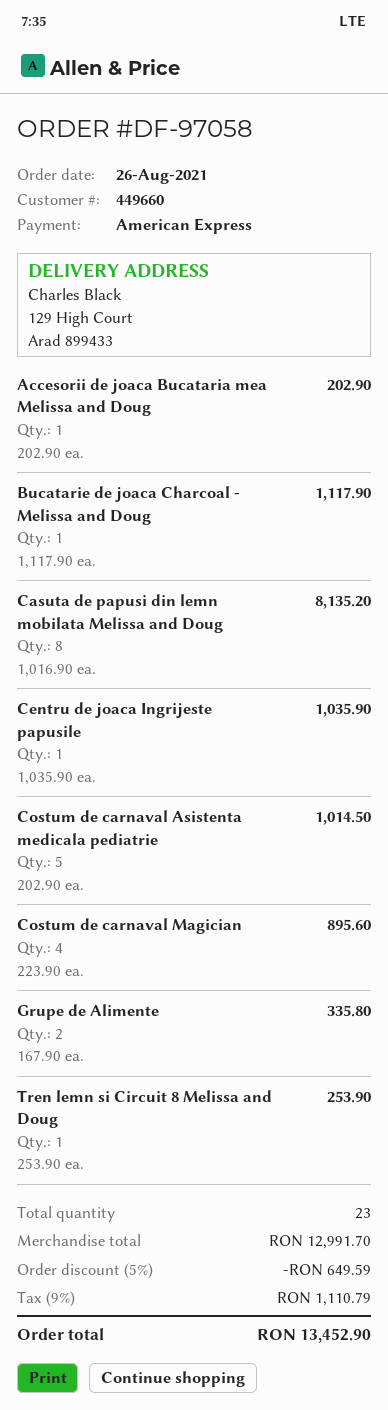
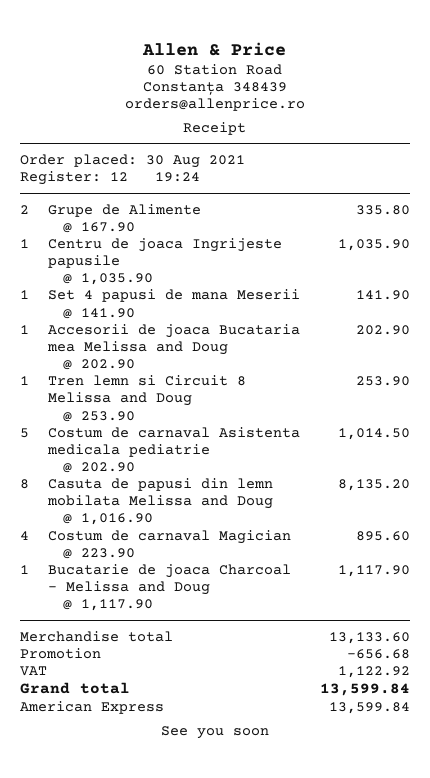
order date: 2021-08-26 -> 2021-08-30
Set 4 papusi de mana Meserii: none -> 1 x 141.90 = 141.90
subtotal: 12991.70 -> 13133.60
discount: 649.59 -> 656.68
tax: 1110.79 -> 1122.92
total: 13452.90 -> 13599.84

